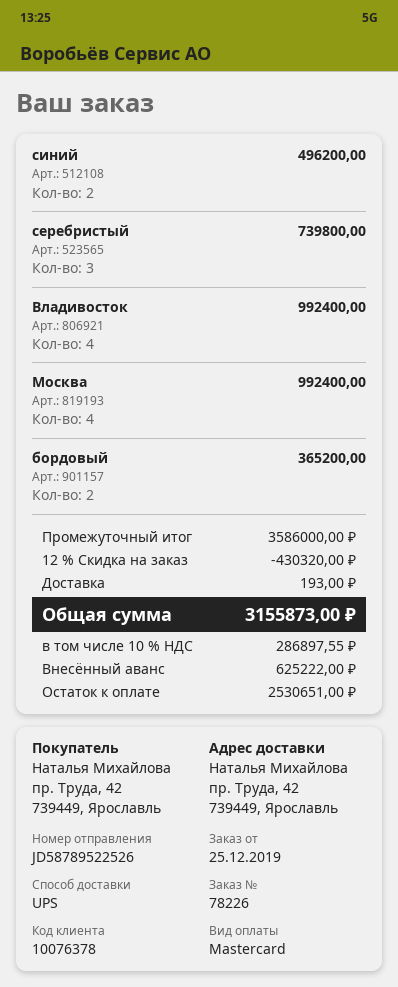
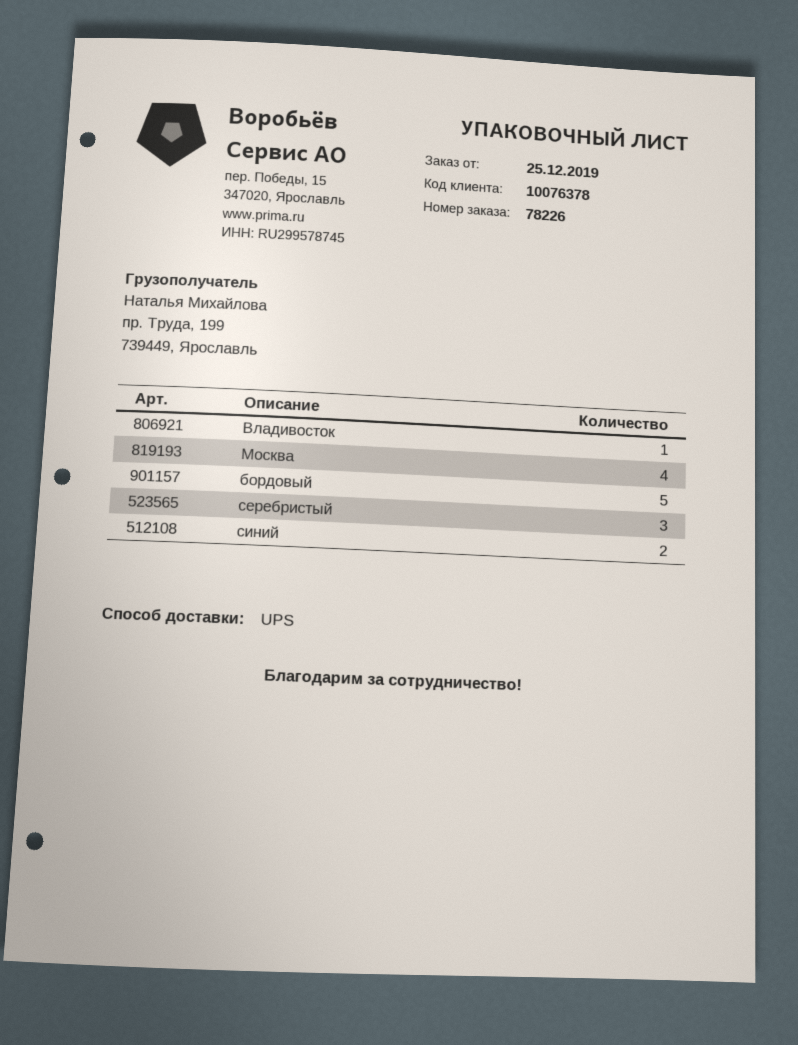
ship to: пр. Труда, 42, 739449, Ярославль -> пр. Труда, 199, 739449, Ярославль
Владивосток: 4 -> 1
бордовый: 2 -> 5

